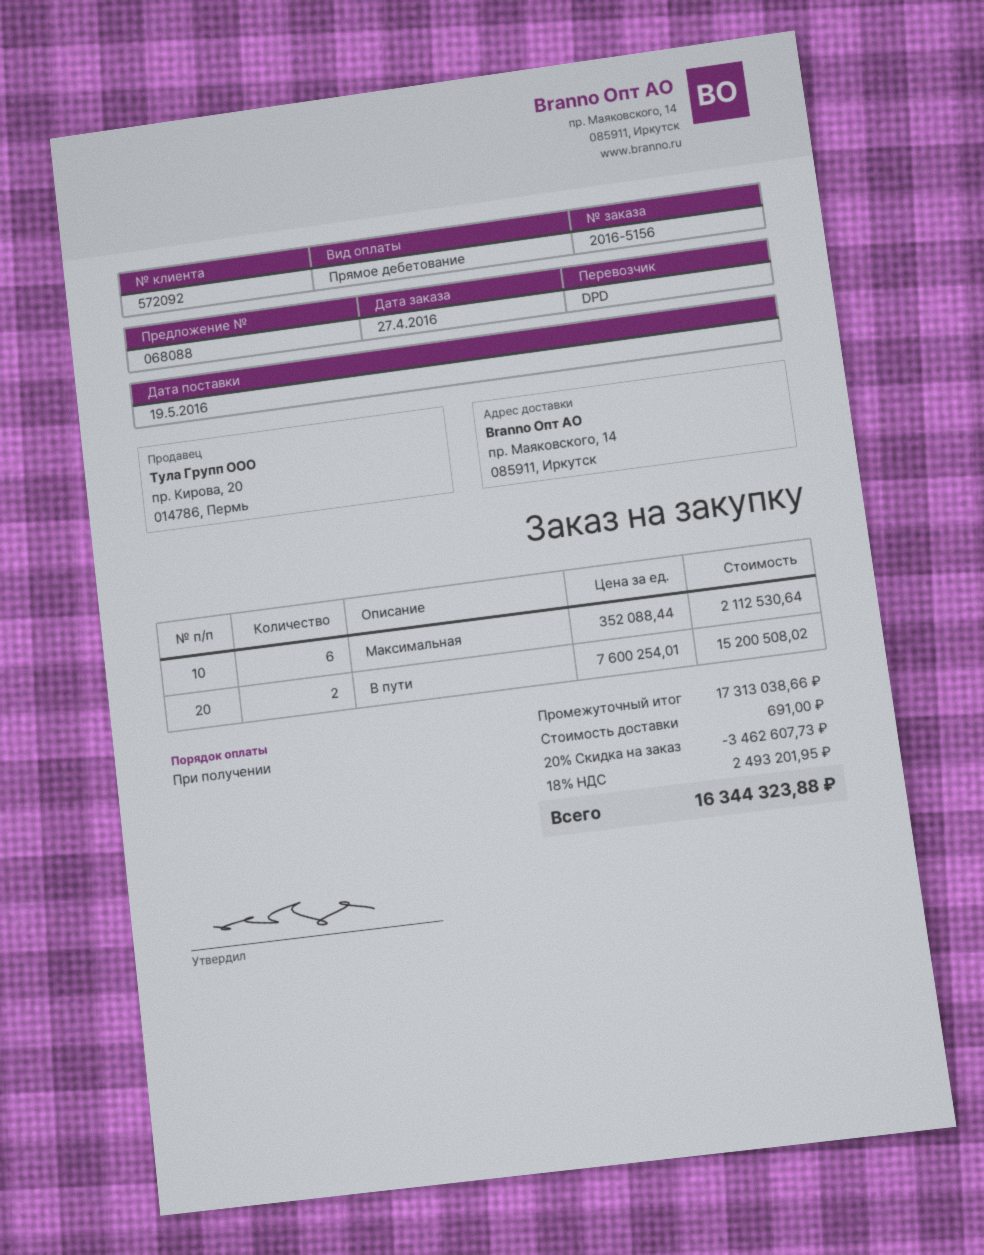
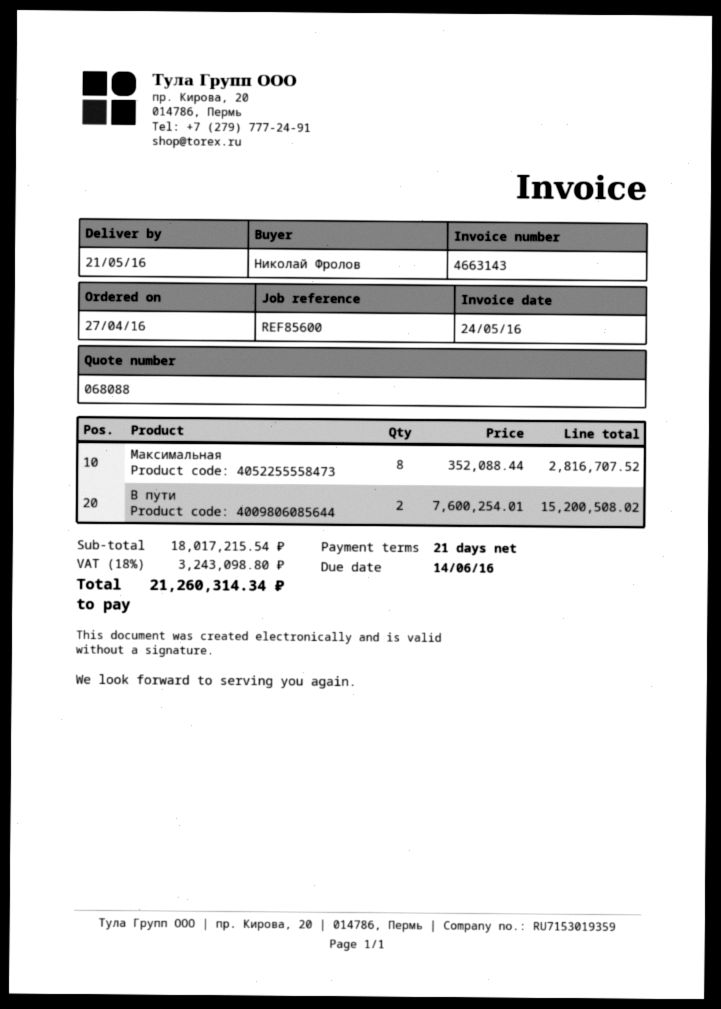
delivery date: 2016-05-19 -> 2016-05-21
payment terms: on receipt -> 21 days
Максимальная: 6 x 352088.44 = 2112530.64 -> 8 x 352088.44 = 2816707.52
subtotal: 17313038.66 -> 18017215.54
discount: 20% = 3462607.73 -> none
shipping: 691.00 -> none
tax: 18% = 2493201.95 -> 18% = 3243098.80
total: 16344323.88 -> 21260314.34

